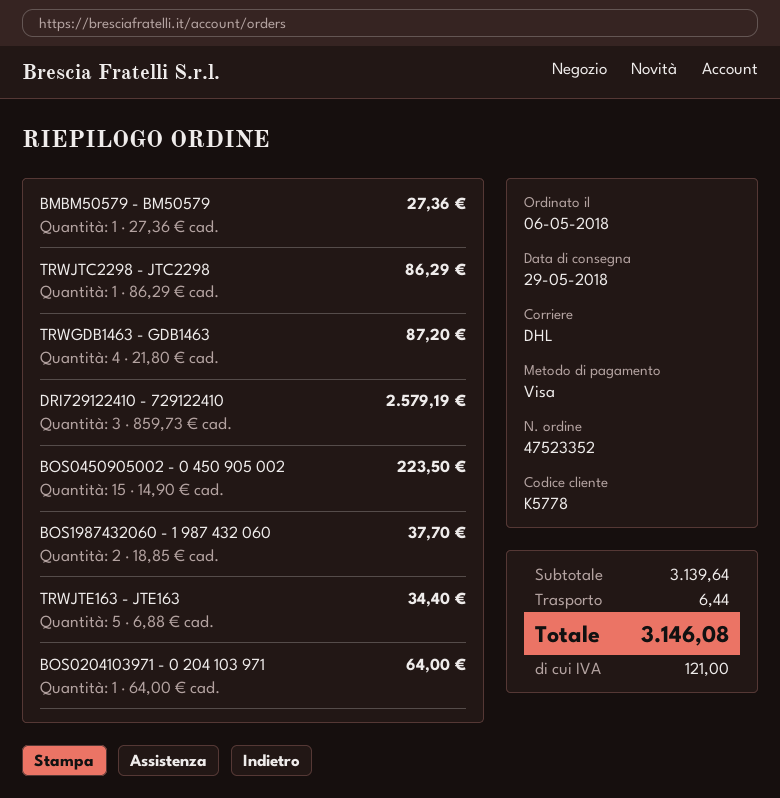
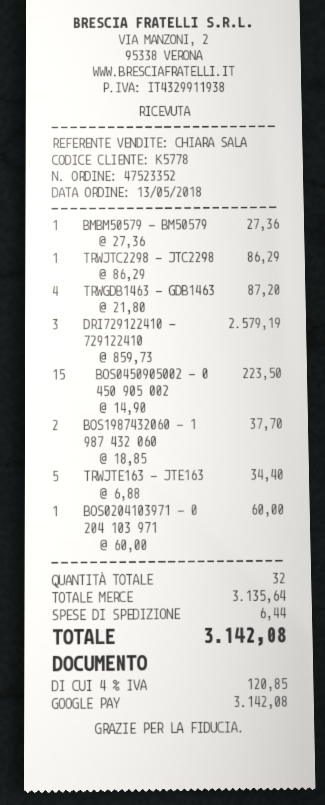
order date: 2018-05-06 -> 2018-05-13
payment method: Visa -> Google Pay
BOS0204103971 - 0 204 103 971: 1 x 64.00 = 64.00 -> 1 x 60.00 = 60.00
subtotal: 3139.64 -> 3135.64
tax: 121.00 -> 120.85
total: 3146.08 -> 3142.08

